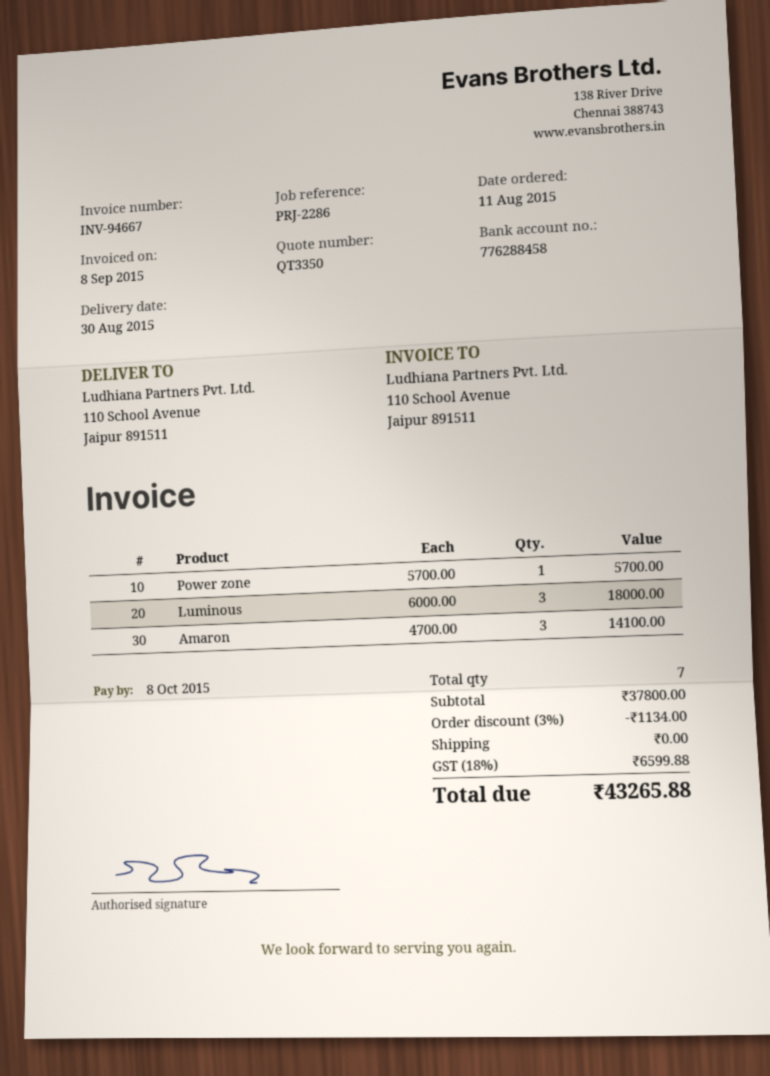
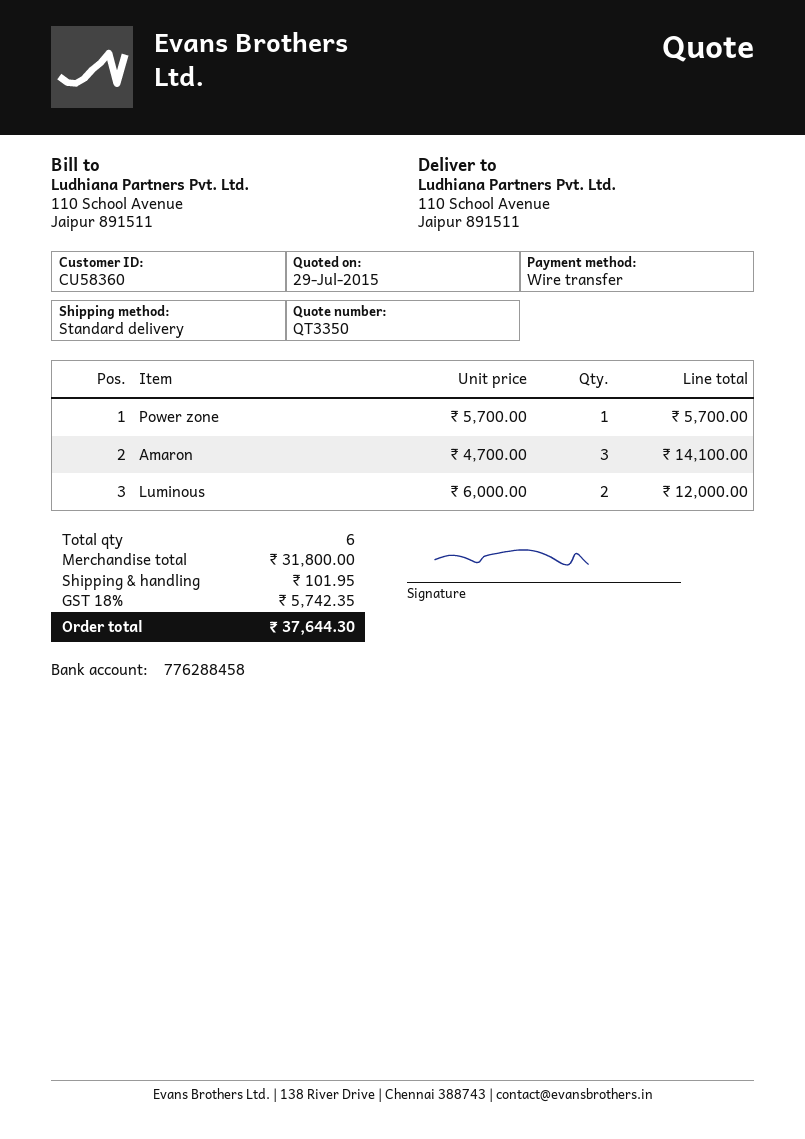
Luminous: 3 x 6000.00 = 18000.00 -> 2 x 6000.00 = 12000.00
total quantity: 7 -> 6
subtotal: 37800.00 -> 31800.00
discount: 3% = 1134.00 -> none
shipping: 0.00 -> 101.95
tax: 18% = 6599.88 -> 18% = 5742.35
total: 43265.88 -> 37644.30

